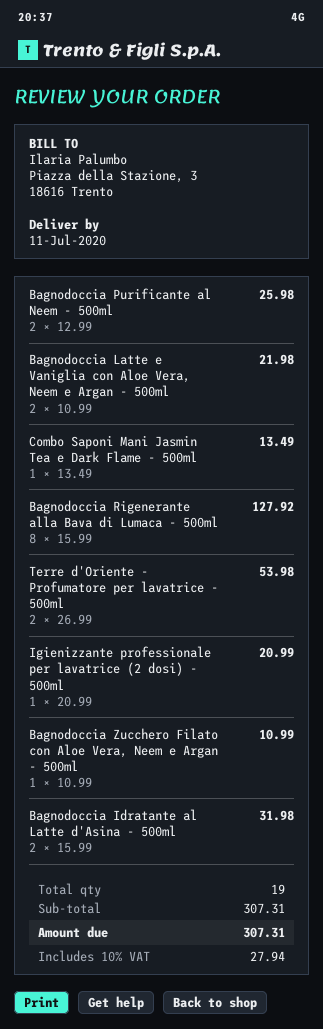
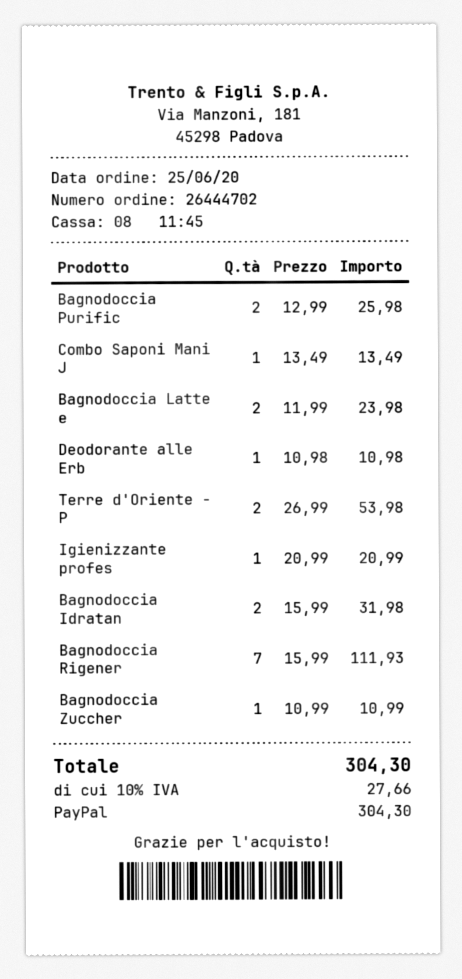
Bagnodoccia Latte e Vaniglia con Aloe Vera, Neem e Argan - 500ml: 2 x 10.99 = 21.98 -> 2 x 11.99 = 23.98
Bagnodoccia Rigenerante alla Bava di Lumaca - 500ml: 8 x 15.99 = 127.92 -> 7 x 15.99 = 111.93
Deodorante alle Erb: none -> 1 x 10.98 = 10.98
tax: 10% = 27.94 -> 10% = 27.66
total: 307.31 -> 304.30

